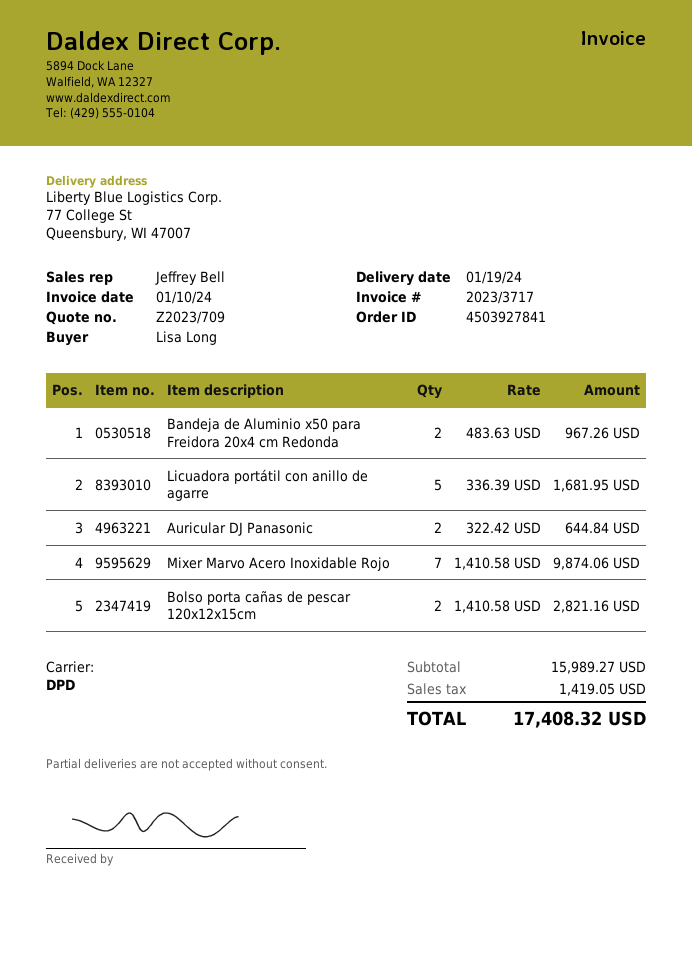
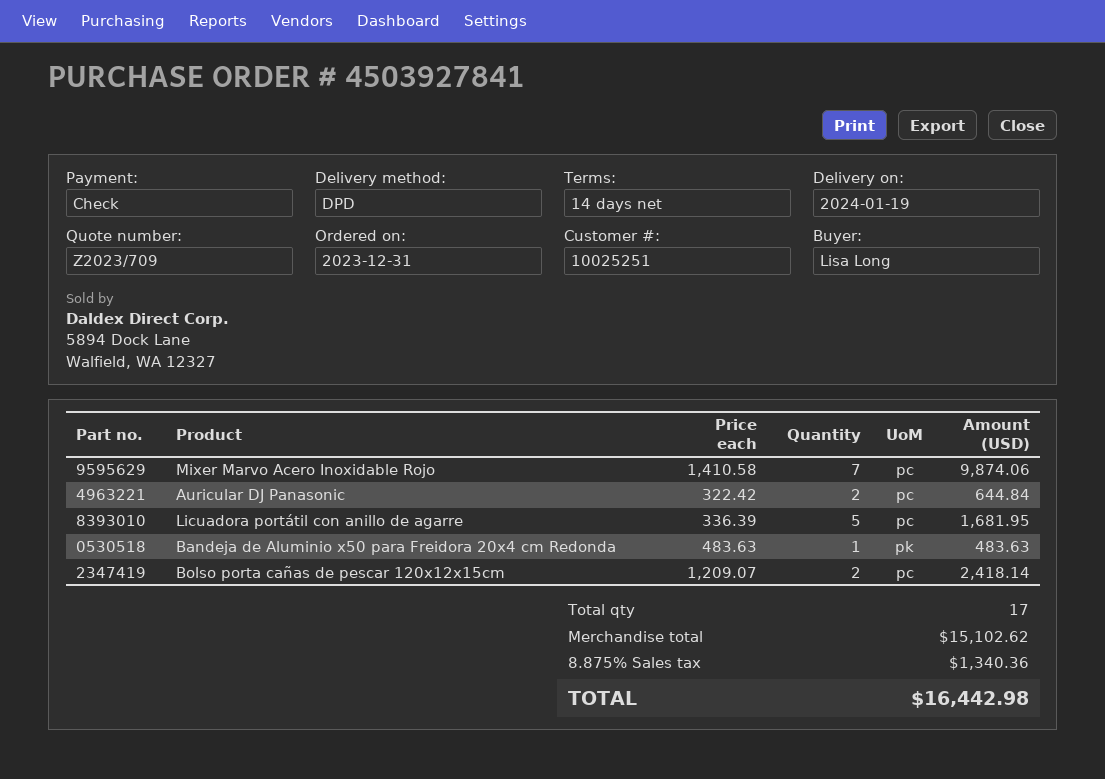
Bandeja de Aluminio x50 para Freidora 20x4 cm Redonda: 2 x 483.63 = 967.26 -> 1 x 483.63 = 483.63
Bolso porta cañas de pescar 120x12x15cm: 2 x 1410.58 = 2821.16 -> 2 x 1209.07 = 2418.14
subtotal: 15989.27 -> 15102.62
tax: 1419.05 -> 1340.36
total: 17408.32 -> 16442.98

